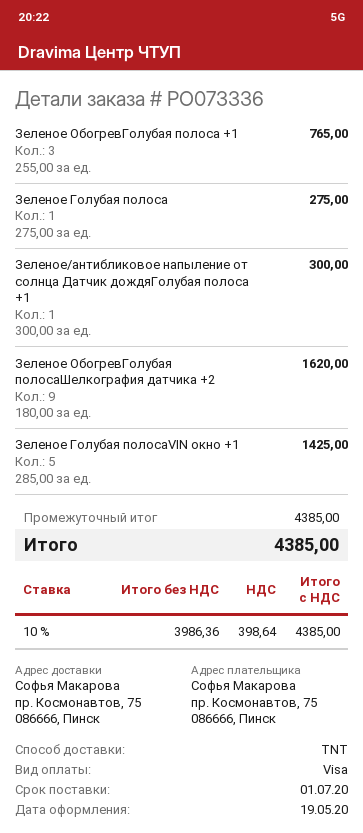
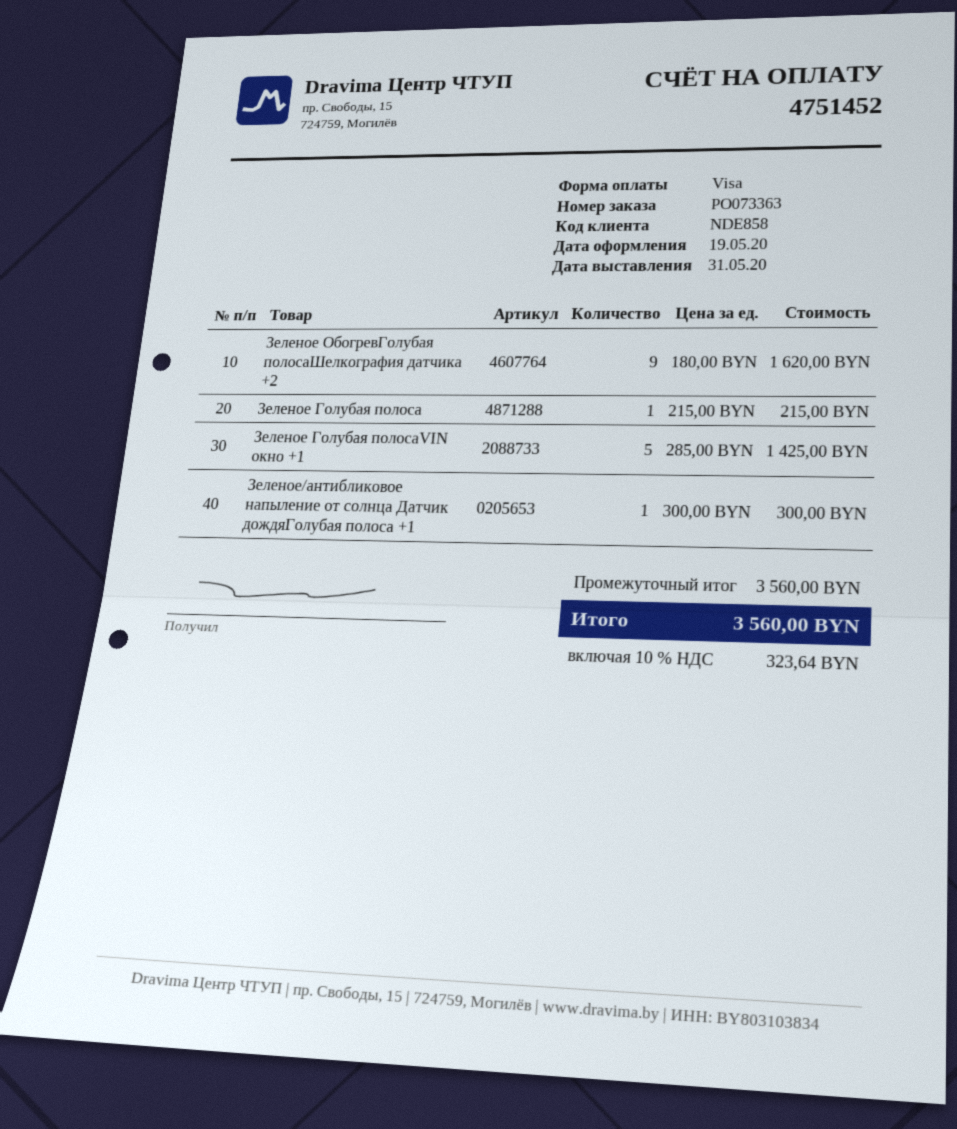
order number: PO073336 -> PO073363
Зеленое ОбогревГолубая полоса +1: 3 x 255.00 = 765.00 -> none
Зеленое Голубая полоса: 1 x 275.00 = 275.00 -> 1 x 215.00 = 215.00
subtotal: 4385.00 -> 3560.00
tax: 10% = 398.64 -> 10% = 323.64
total: 4385.00 -> 3560.00

